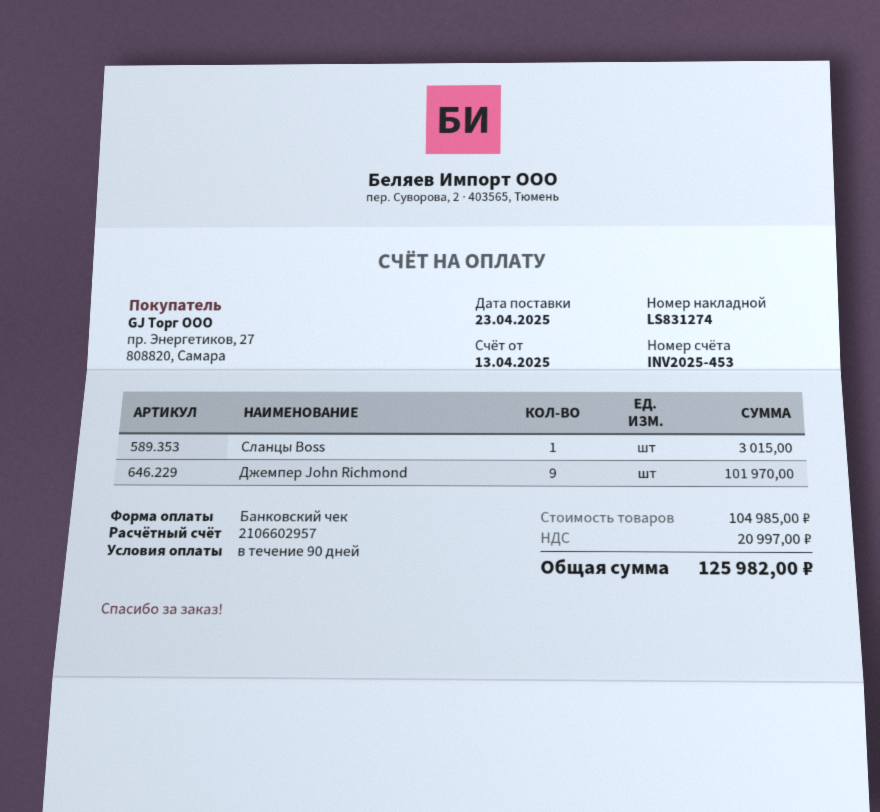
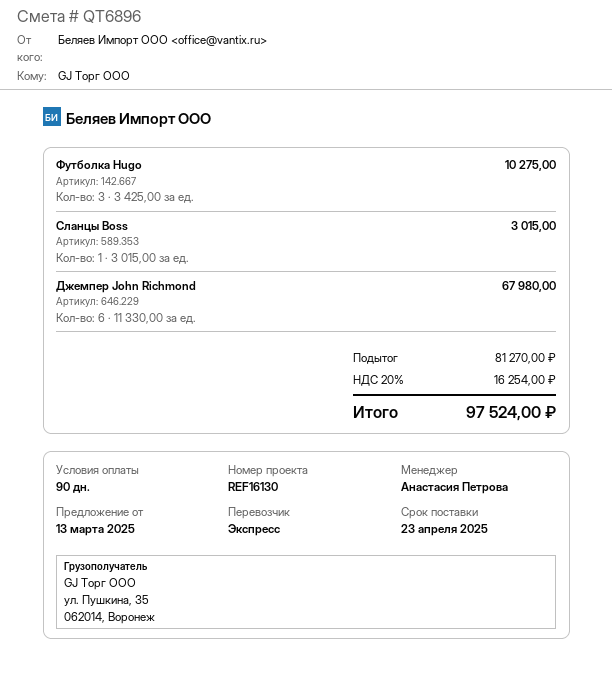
Джемпер John Richmond: 9 for 101970.00 -> 6 for 67980.00
Футболка Hugo: none -> 3 for 10275.00
subtotal: 104985.00 -> 81270.00
tax: 20997.00 -> 16254.00
total: 125982.00 -> 97524.00

